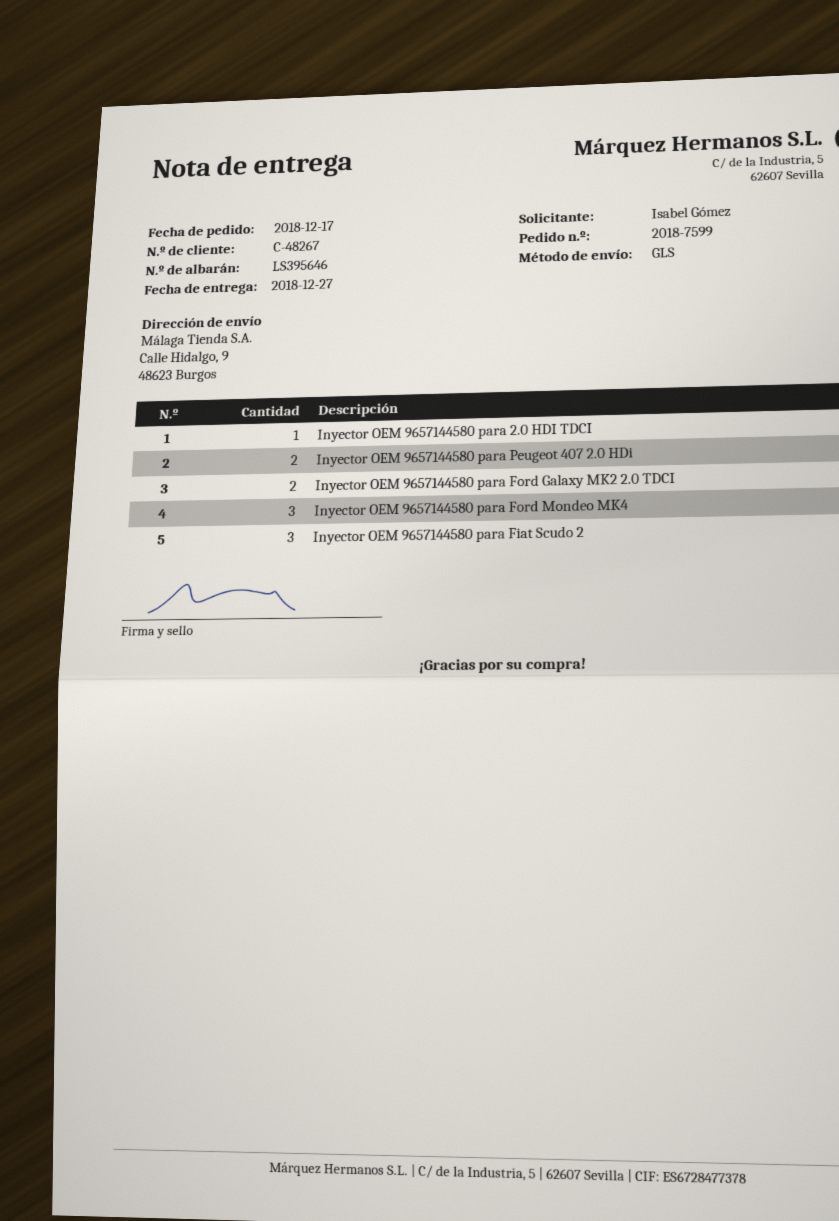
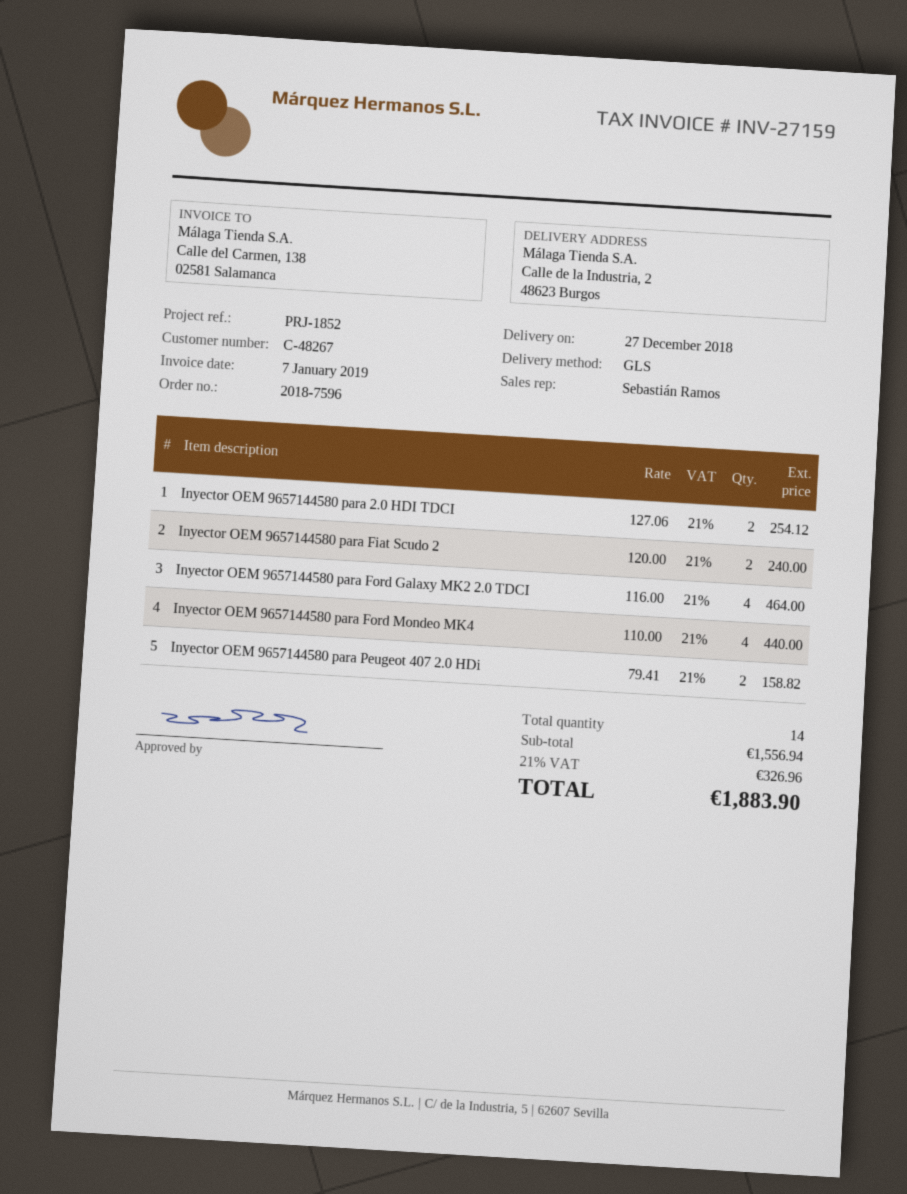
order number: 2018-7599 -> 2018-7596
ship to: Calle Hidalgo, 9, 48623 Burgos -> Calle de la Industria, 2, 48623 Burgos
Inyector OEM 9657144580 para 2.0 HDI TDCI: 1 -> 2
Inyector OEM 9657144580 para Ford Galaxy MK2 2.0 TDCI: 2 -> 4
Inyector OEM 9657144580 para Ford Mondeo MK4: 3 -> 4
Inyector OEM 9657144580 para Fiat Scudo 2: 3 -> 2

